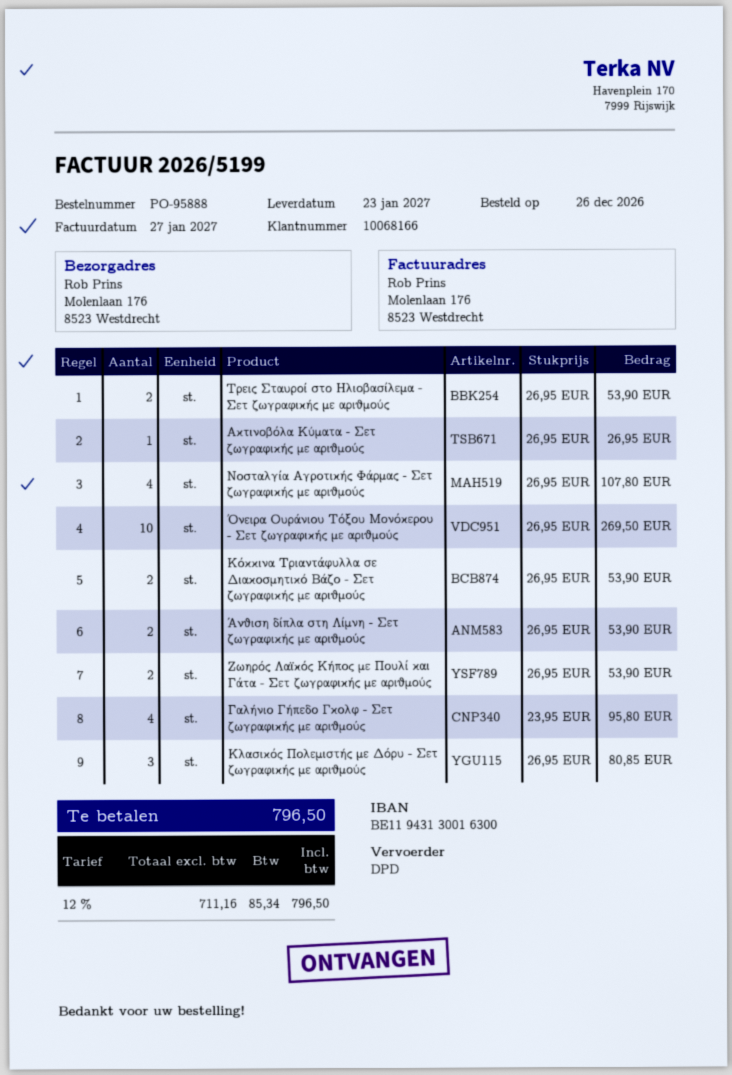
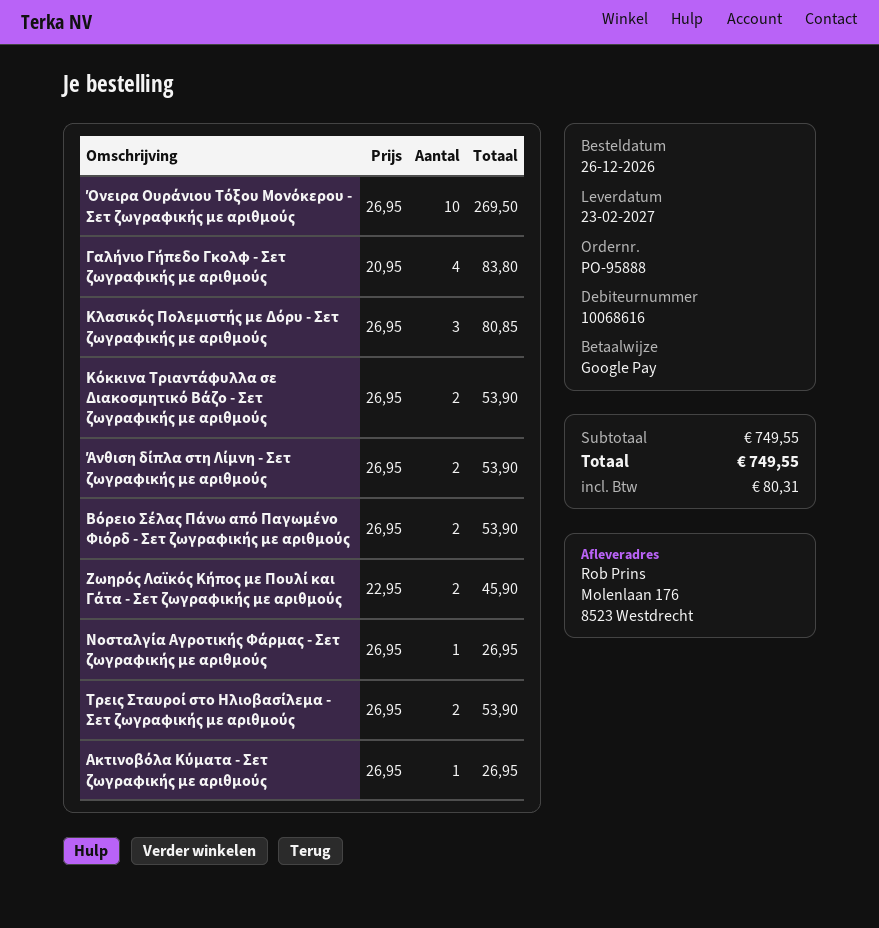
delivery date: 2027-01-23 -> 2027-02-23
customer number: 10068166 -> 10068616
Νοσταλγία Αγροτικής Φάρμας - Σετ ζωγραφικής με αριθμούς: 4 x 26.95 = 107.80 -> 1 x 26.95 = 26.95
Ζωηρός Λαϊκός Κήπος με Πουλί και Γάτα - Σετ ζωγραφικής με αριθμούς: 2 x 26.95 = 53.90 -> 2 x 22.95 = 45.90
Γαλήνιο Γήπεδο Γκολφ - Σετ ζωγραφικής με αριθμούς: 4 x 23.95 = 95.80 -> 4 x 20.95 = 83.80
Βόρειο Σέλας Πάνω από Παγωμένο Φιόρδ - Σετ ζωγραφικής με αριθμούς: none -> 2 x 26.95 = 53.90
tax: 85.34 -> 80.31
total: 796.50 -> 749.55

